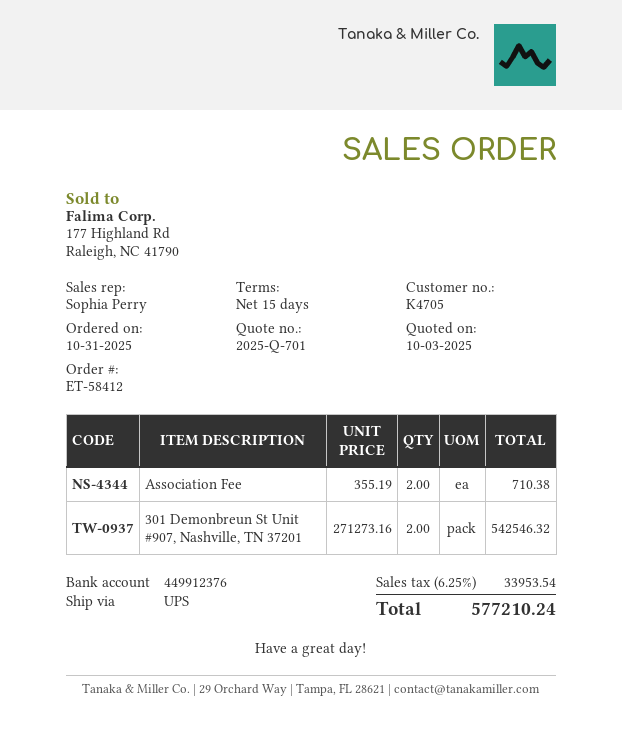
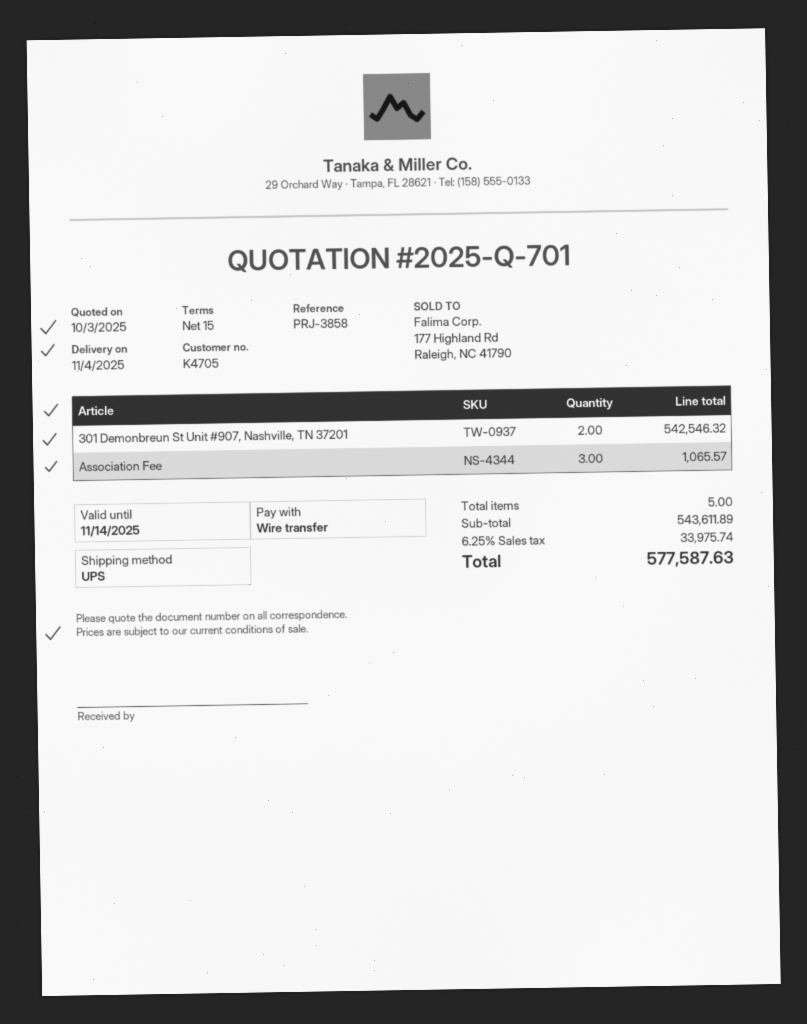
Association Fee: 2 for 710.38 -> 3 for 1065.57
tax: 6.25% = 33953.54 -> 6.25% = 33975.74
total: 577210.24 -> 577587.63

